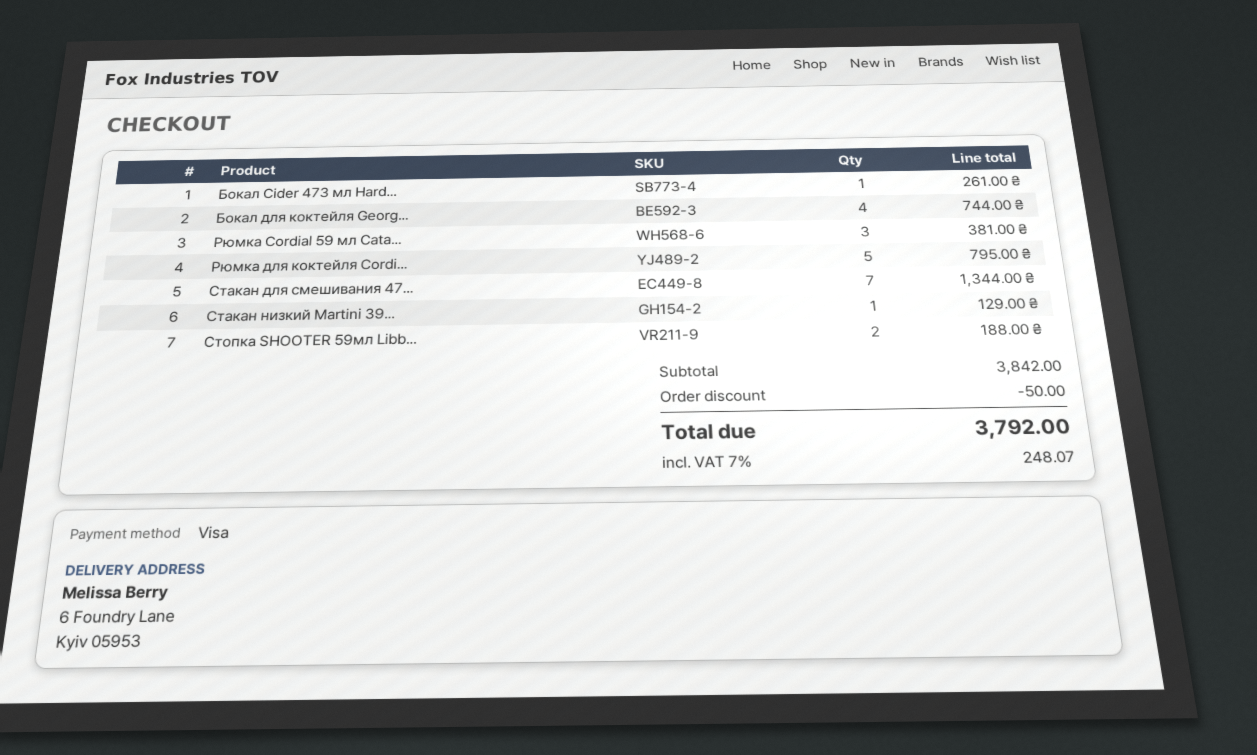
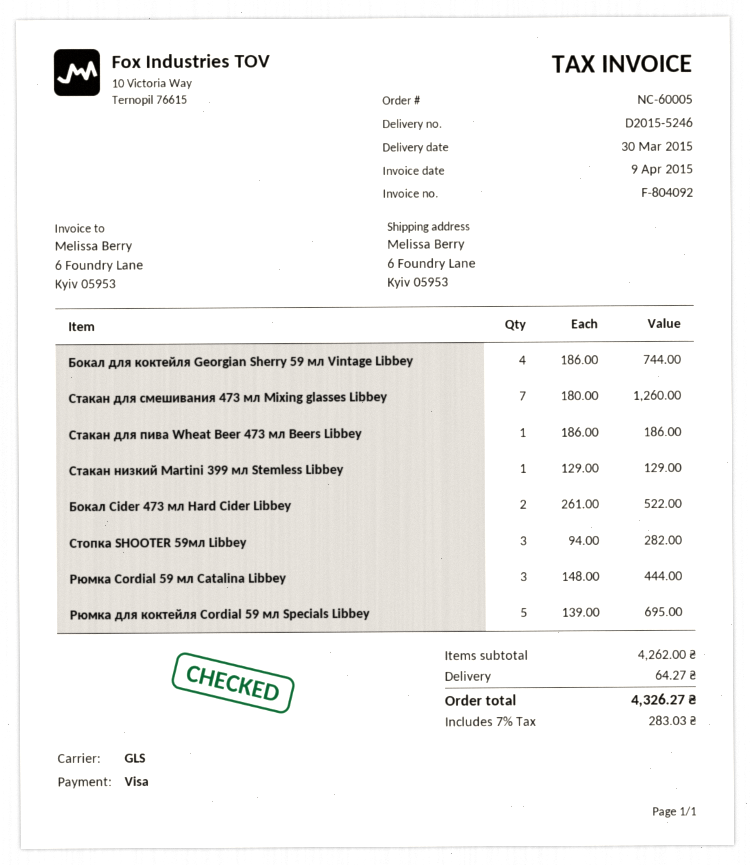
Бокал Cider 473 мл Hard...: 1 for 261.00 -> 2 for 522.00
Рюмка Cordial 59 мл Cata...: 3 for 381.00 -> 3 for 444.00
Рюмка для коктейля Cordi...: 5 for 795.00 -> 5 for 695.00
Стакан для смешивания 47...: 7 for 1344.00 -> 7 for 1260.00
Стопка SHOOTER 59мл Libb...: 2 for 188.00 -> 3 for 282.00
Стакан для пива Wheat Beer 473 мл Beers Libbey: none -> 1 for 186.00
subtotal: 3842.00 -> 4262.00
discount: 50.00 -> none
shipping: none -> 64.27
tax: 7% = 248.07 -> 7% = 283.03
total: 3792.00 -> 4326.27

